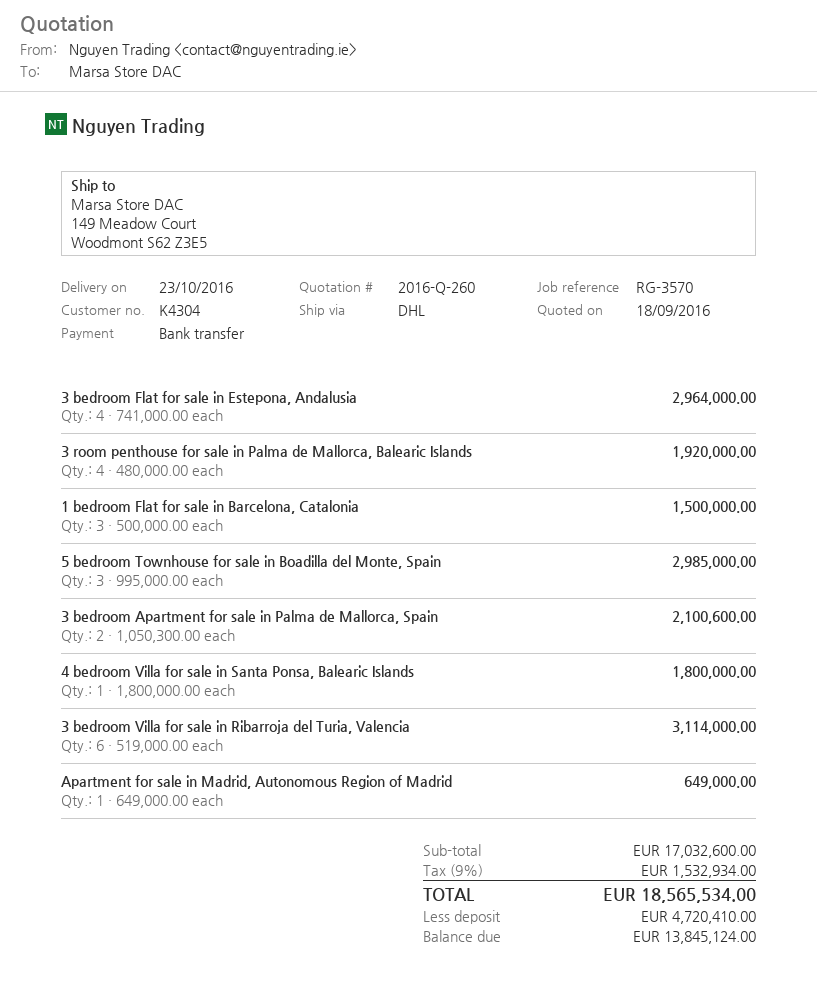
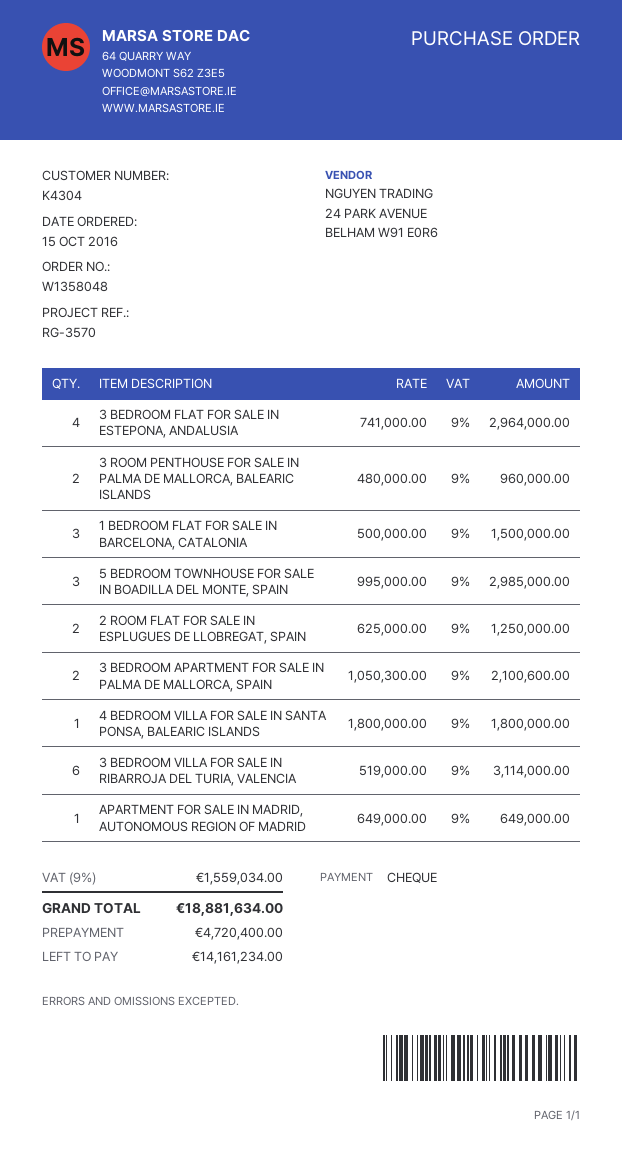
payment method: bank transfer -> cheque
3 room penthouse for sale in Palma de Mallorca, Balearic Islands: 4 x 480000.00 = 1920000.00 -> 2 x 480000.00 = 960000.00
2 ROOM FLAT FOR SALE IN ESPLUGUES DE LLOBREGAT, SPAIN: none -> 2 x 625000.00 = 1250000.00
tax: 9% = 1532934.00 -> 9% = 1559034.00
total: 18565534.00 -> 18881634.00
deposit: 4720410.00 -> 4720400.00
balance: 13845124.00 -> 14161234.00

